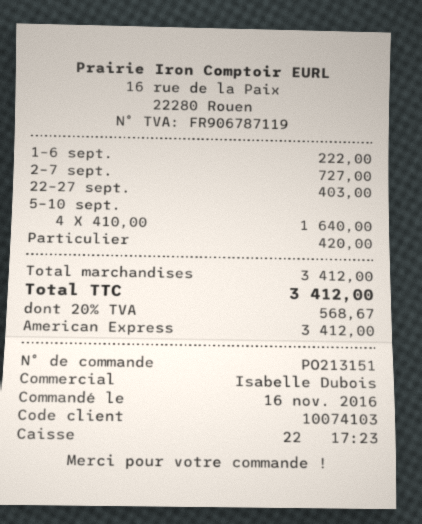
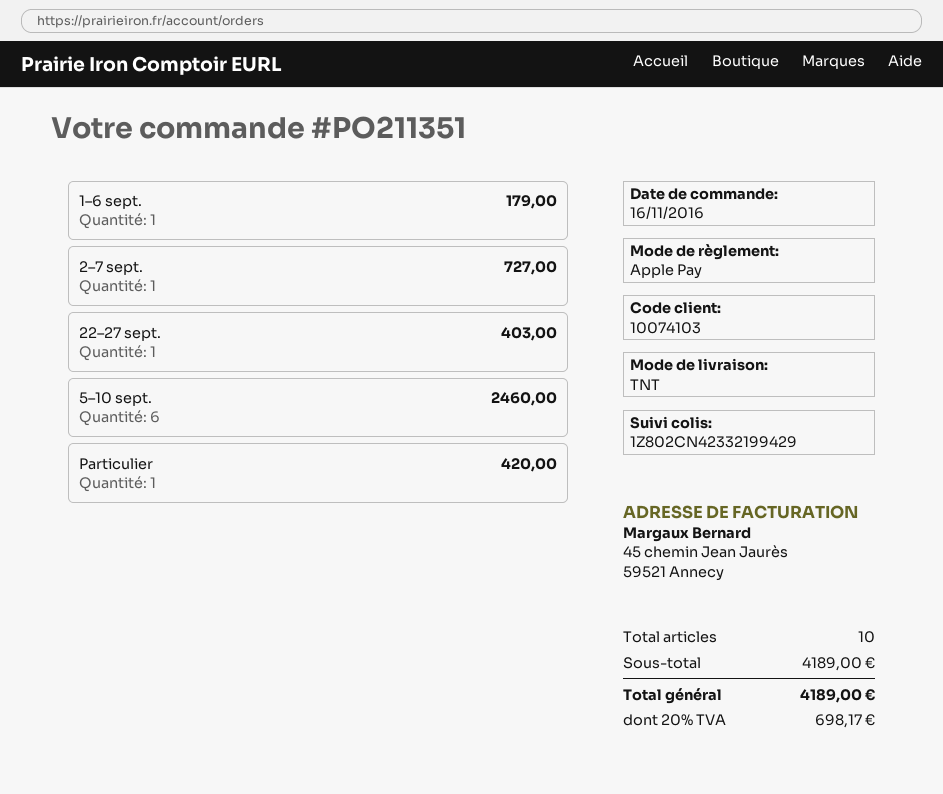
order number: PO213151 -> PO211351
payment method: American Express -> Apple Pay
1–6 sept.: 1 for 222.00 -> 1 for 179.00
5–10 sept.: 4 for 1640.00 -> 6 for 2460.00
subtotal: 3412.00 -> 4189.00
tax: 20% = 568.67 -> 20% = 698.17
total: 3412.00 -> 4189.00

